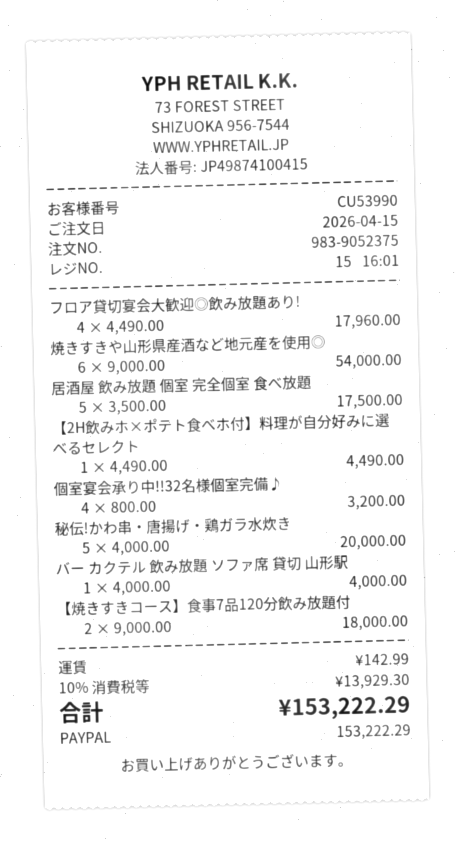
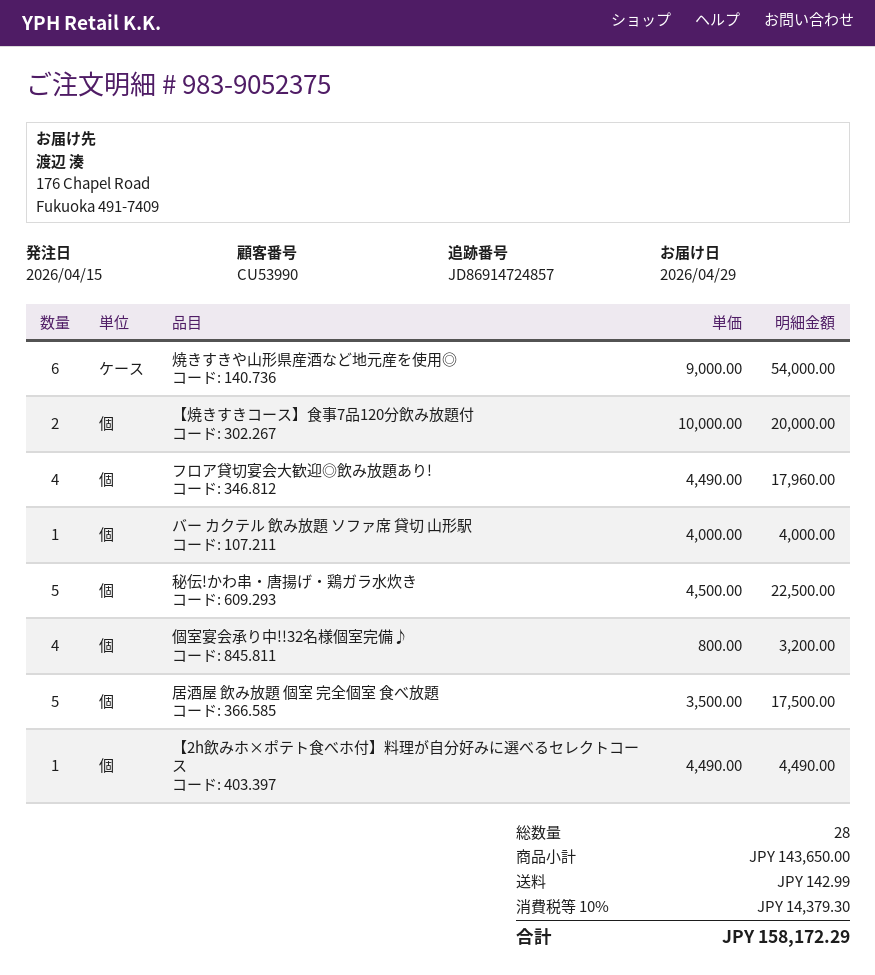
秘伝!かわ串・唐揚げ・鶏ガラ水炊き: 5 x 4000.00 = 20000.00 -> 5 x 4500.00 = 22500.00
【焼きすきコース】食事7品120分飲み放題付: 2 x 9000.00 = 18000.00 -> 2 x 10000.00 = 20000.00
tax: 10% = 13929.30 -> 10% = 14379.30
total: 153222.29 -> 158172.29

